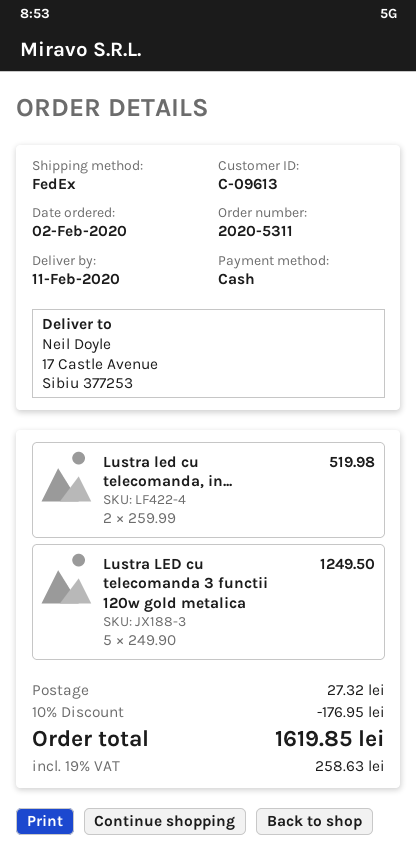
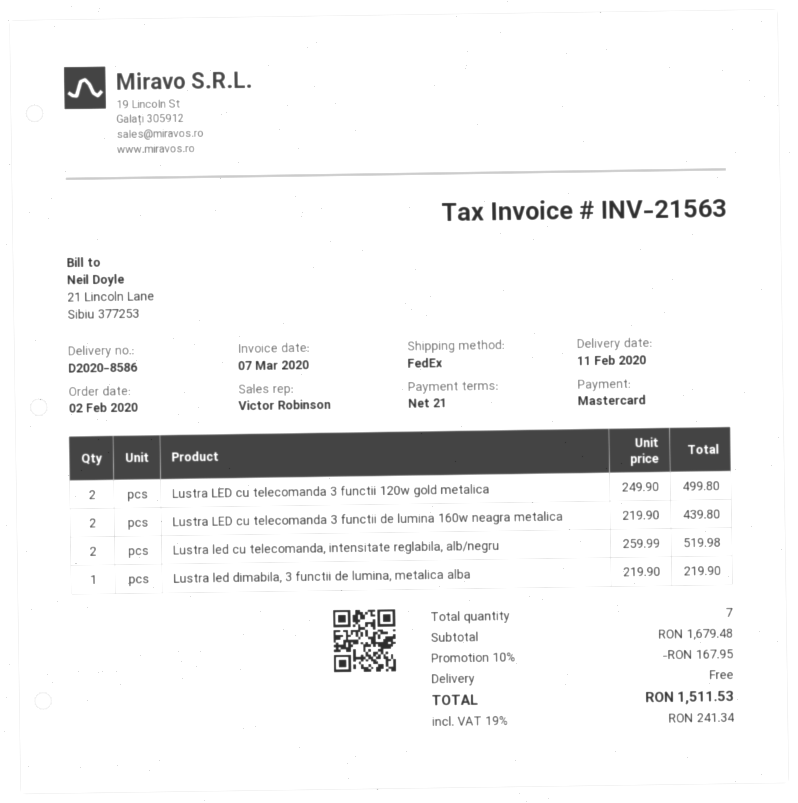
payment method: cash -> Mastercard
Lustra LED cu telecomanda 3 functii 120w gold metalica: 5 x 249.90 = 1249.50 -> 2 x 249.90 = 499.80
Lustra LED cu telecomanda 3 functii de lumina 160w neagra metalica: none -> 2 x 219.90 = 439.80
Lustra led dimabila, 3 functii de lumina, metalica alba: none -> 1 x 219.90 = 219.90
discount: 10% = 176.95 -> 10% = 167.95
shipping: 27.32 -> 0.00
tax: 19% = 258.63 -> 19% = 241.34
total: 1619.85 -> 1511.53

